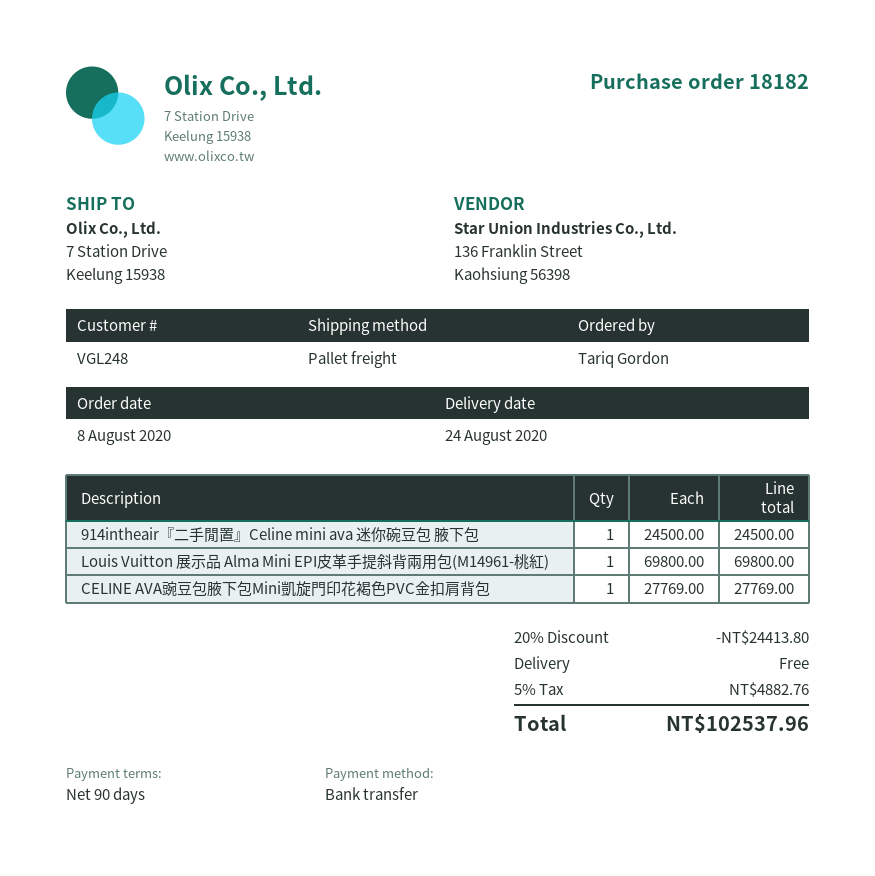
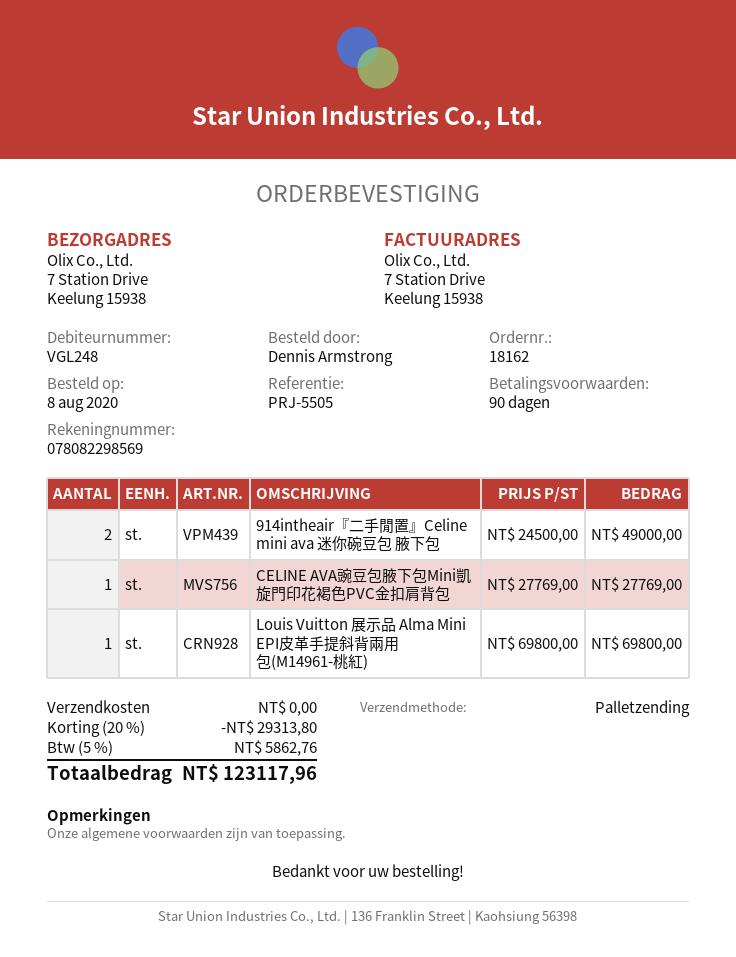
order number: 18182 -> 18162
ordered by: Tariq Gordon -> Dennis Armstrong
914intheair『二手閒置』Celine mini ava 迷你碗豆包 腋下包: 1 x 24500.00 = 24500.00 -> 2 x 24500.00 = 49000.00
discount: 20% = 24413.80 -> 20% = 29313.80
tax: 5% = 4882.76 -> 5% = 5862.76
total: 102537.96 -> 123117.96

